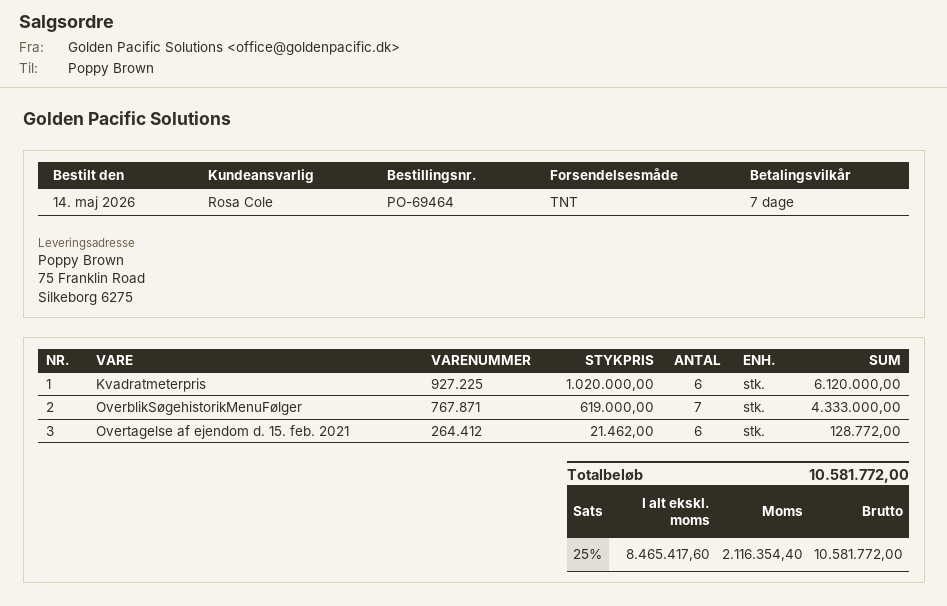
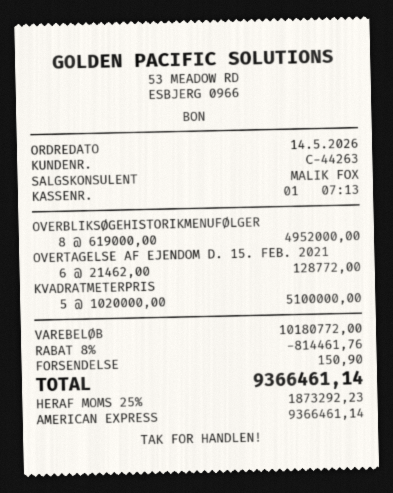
sales rep: Rosa Cole -> MALIK FOX
Kvadratmeterpris: 6 x 1020000.00 = 6120000.00 -> 5 x 1020000.00 = 5100000.00
OverblikSøgehistorikMenuFølger: 7 x 619000.00 = 4333000.00 -> 8 x 619000.00 = 4952000.00
discount: none -> 8% = 814461.76
shipping: none -> 150.90
tax: 25% = 2116354.40 -> 25% = 1873292.23
total: 10581772.00 -> 9366461.14

